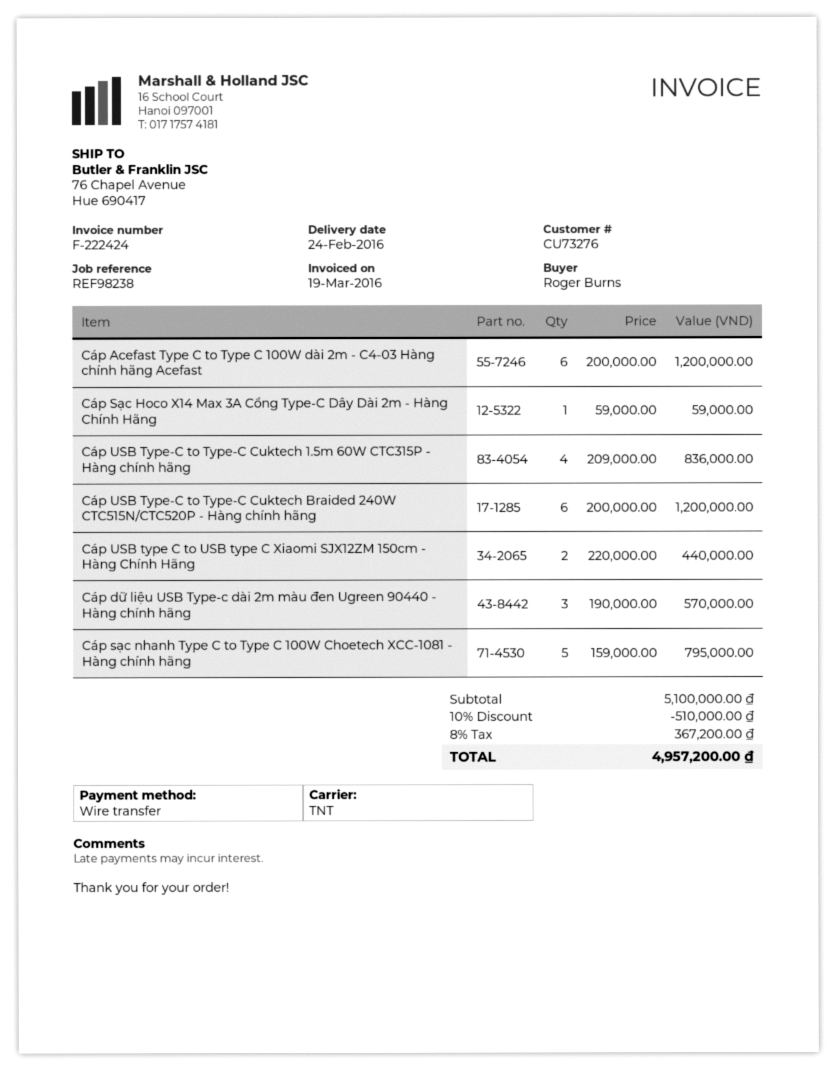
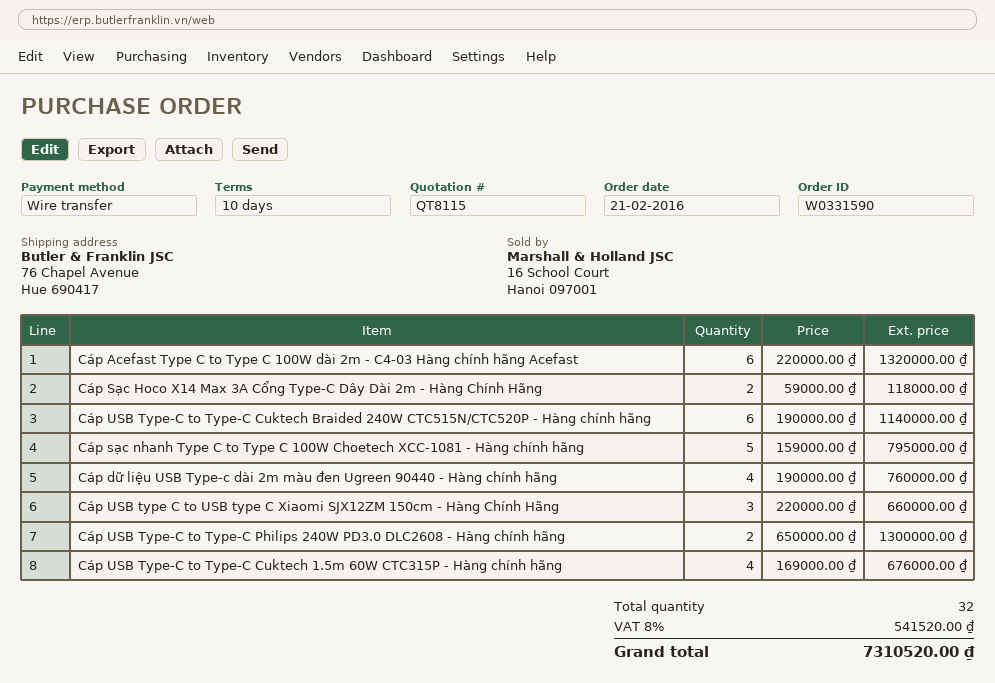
Cáp Acefast Type C to Type C 100W dài 2m - C4-03 Hàng chính hãng Acefast: 6 x 200000.00 = 1200000.00 -> 6 x 220000.00 = 1320000.00
Cáp Sạc Hoco X14 Max 3A Cổng Type-C Dây Dài 2m - Hàng Chính Hãng: 1 x 59000.00 = 59000.00 -> 2 x 59000.00 = 118000.00
Cáp USB Type-C to Type-C Cuktech 1.5m 60W CTC315P - Hàng chính hãng: 4 x 209000.00 = 836000.00 -> 4 x 169000.00 = 676000.00
Cáp USB Type-C to Type-C Cuktech Braided 240W CTC515N/CTC520P - Hàng chính hãng: 6 x 200000.00 = 1200000.00 -> 6 x 190000.00 = 1140000.00
Cáp USB type C to USB type C Xiaomi SJX12ZM 150cm - Hàng Chính Hãng: 2 x 220000.00 = 440000.00 -> 3 x 220000.00 = 660000.00
Cáp dữ liệu USB Type-c dài 2m màu đen Ugreen 90440 - Hàng chính hãng: 3 x 190000.00 = 570000.00 -> 4 x 190000.00 = 760000.00
Cáp USB Type-C to Type-C Philips 240W PD3.0 DLC2608 - Hàng chính hãng: none -> 2 x 650000.00 = 1300000.00
discount: 10% = 510000.00 -> none
tax: 8% = 367200.00 -> 8% = 541520.00
total: 4957200.00 -> 7310520.00

